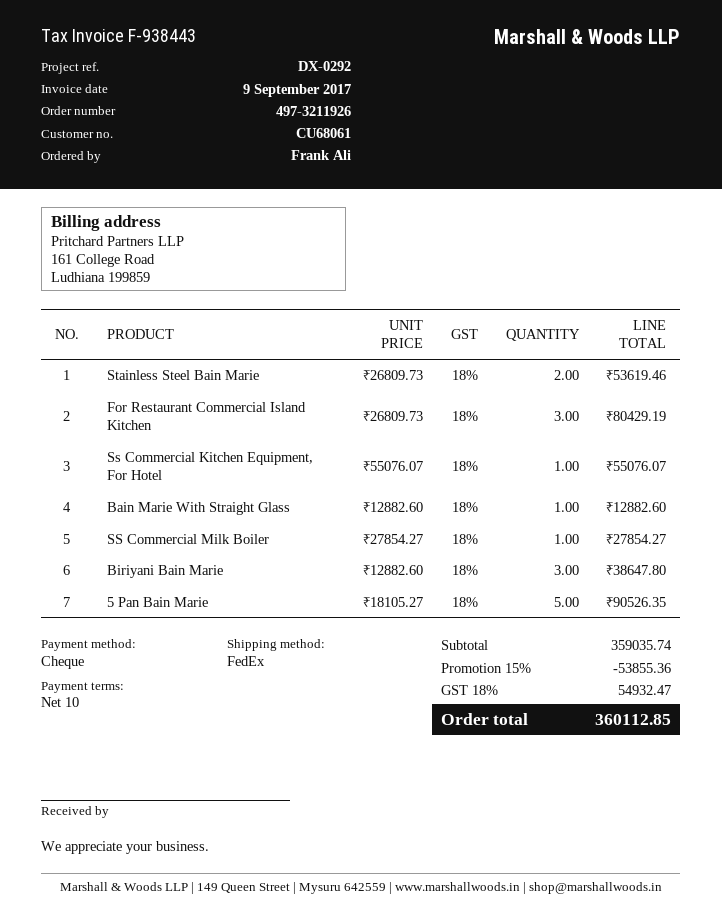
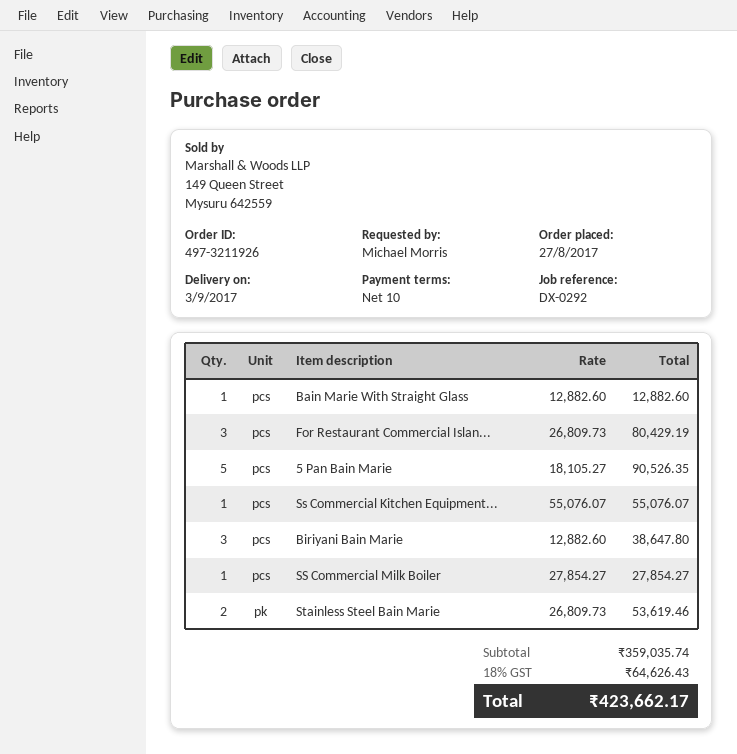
ordered by: Frank Ali -> Michael Morris
discount: 15% = 53855.36 -> none
tax: 18% = 54932.47 -> 18% = 64626.43
total: 360112.85 -> 423662.17

